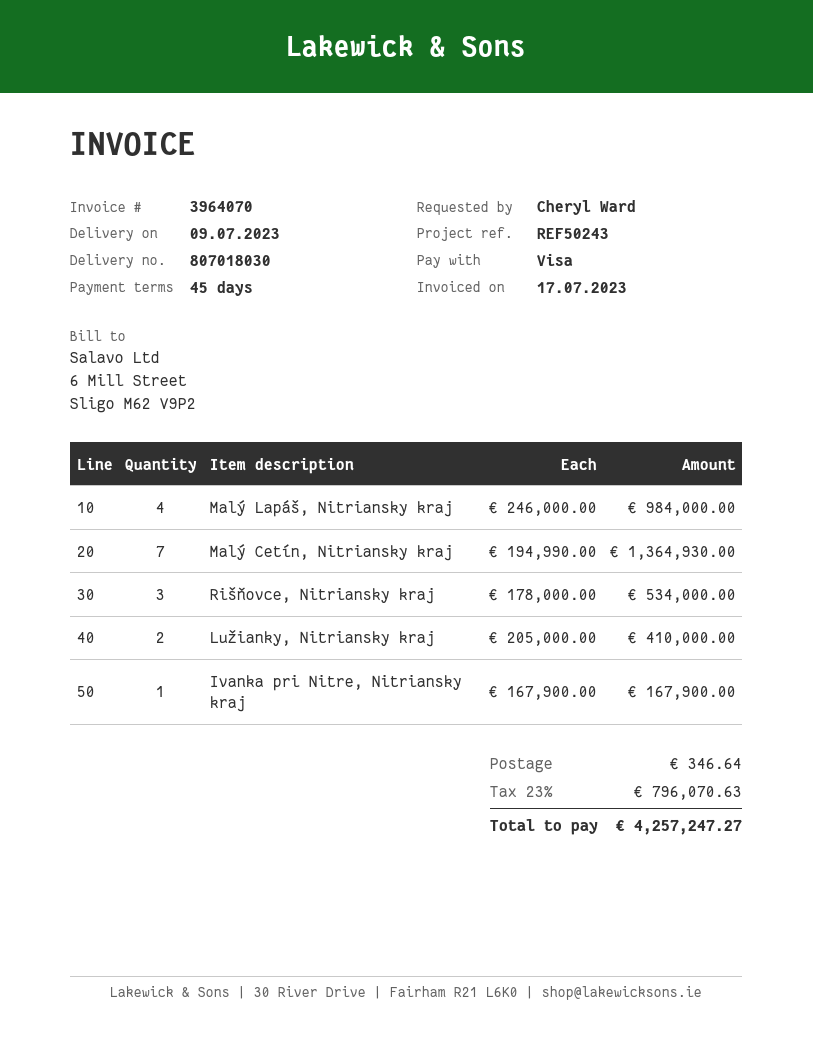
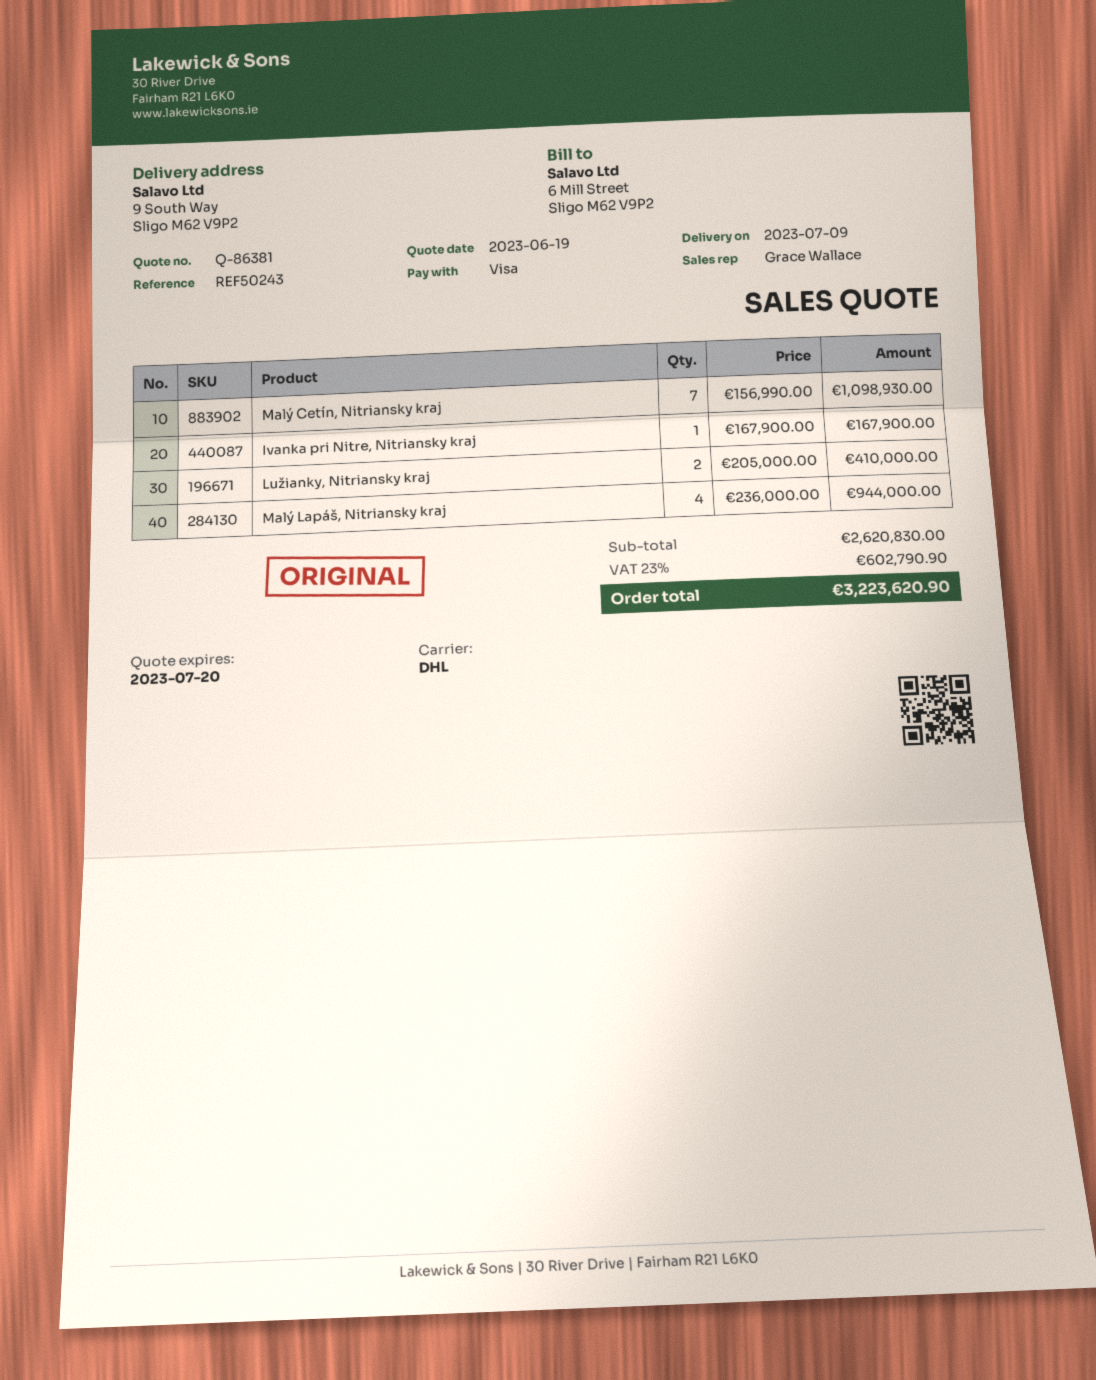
Malý Lapáš, Nitriansky kraj: 4 x 246000.00 = 984000.00 -> 4 x 236000.00 = 944000.00
Malý Cetín, Nitriansky kraj: 7 x 194990.00 = 1364930.00 -> 7 x 156990.00 = 1098930.00
Rišňovce, Nitriansky kraj: 3 x 178000.00 = 534000.00 -> none
shipping: 346.64 -> none
tax: 23% = 796070.63 -> 23% = 602790.90
total: 4257247.27 -> 3223620.90

